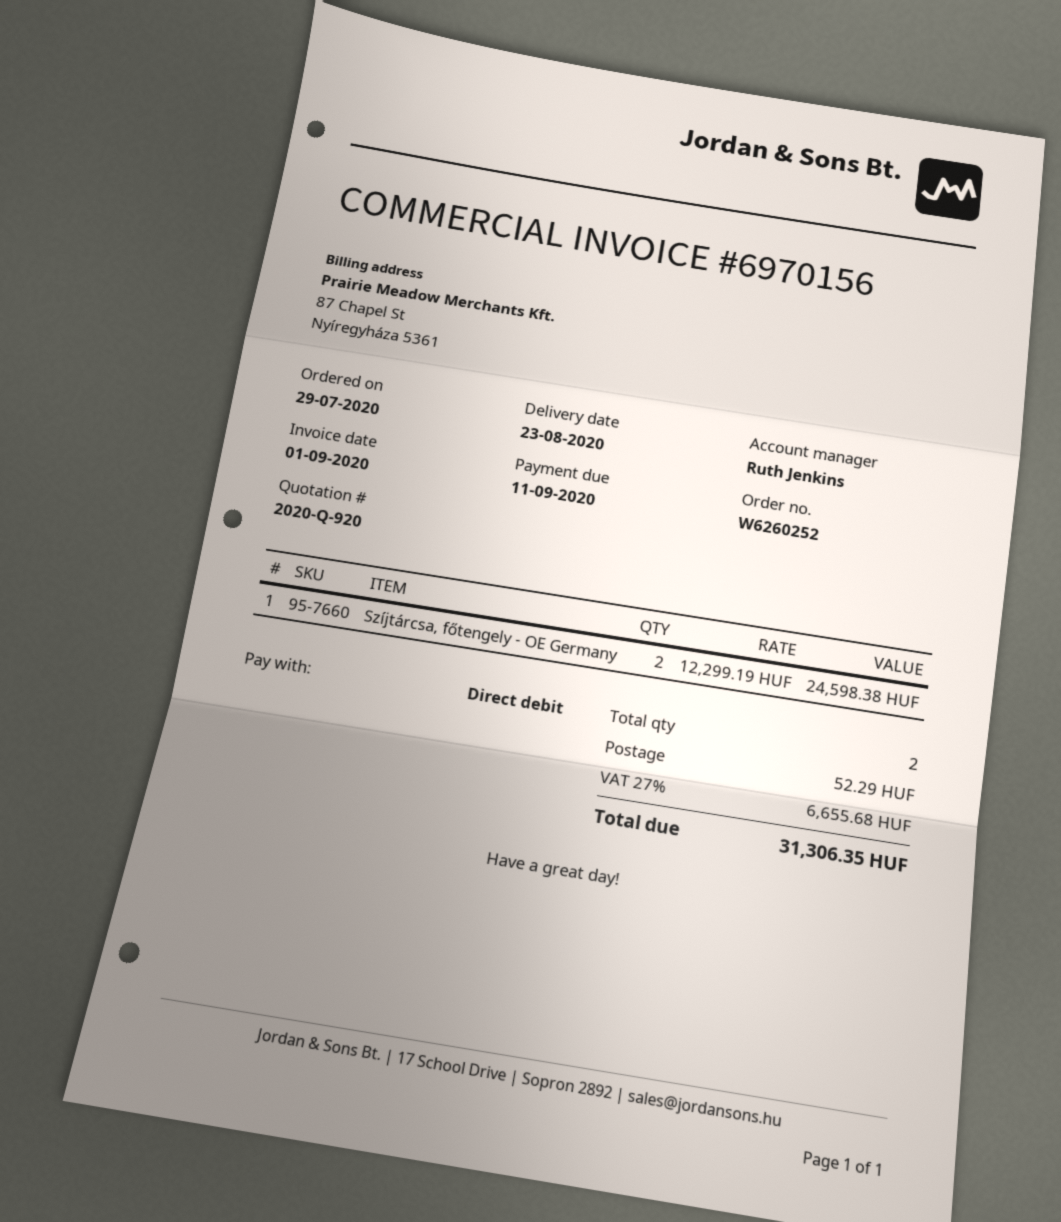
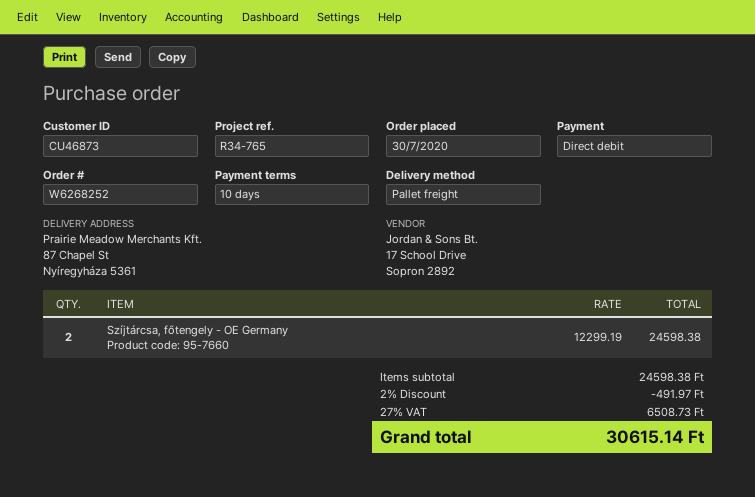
order number: W6260252 -> W6268252
order date: 2020-07-29 -> 2020-07-30
discount: none -> 2% = 491.97
shipping: 52.29 -> none
tax: 27% = 6655.68 -> 27% = 6508.73
total: 31306.35 -> 30615.14

